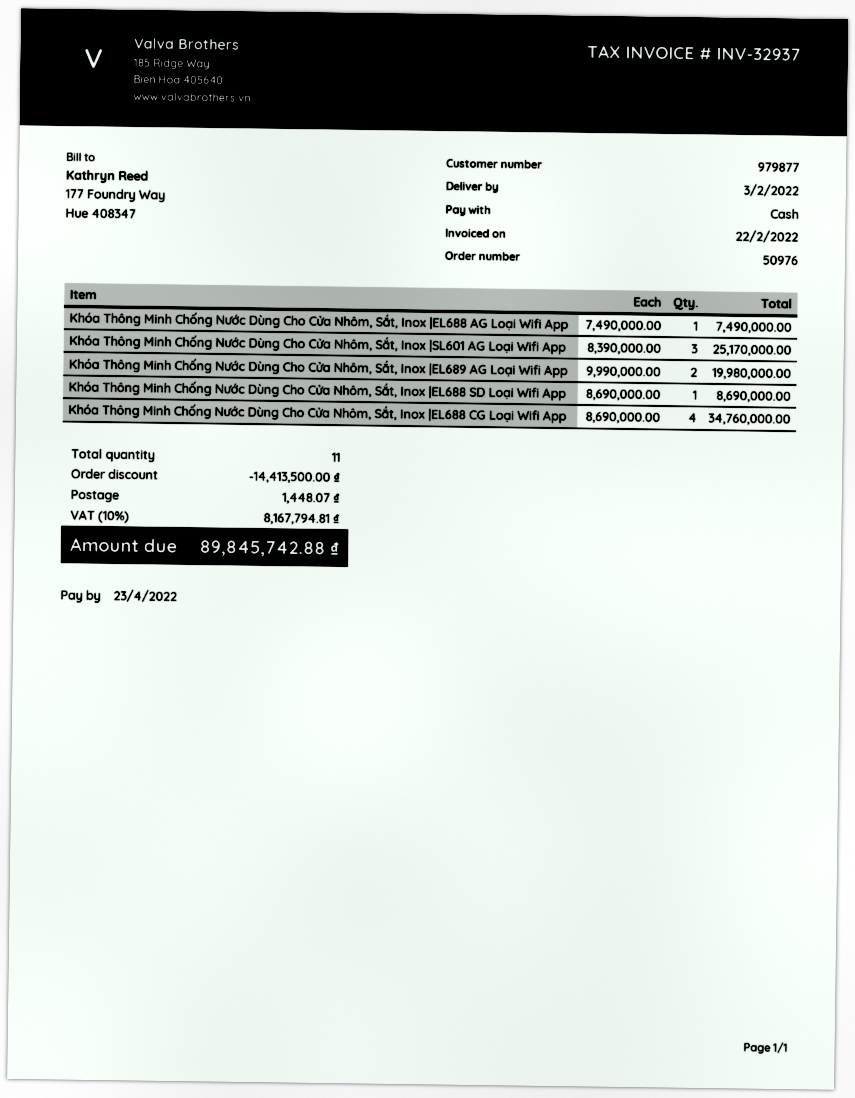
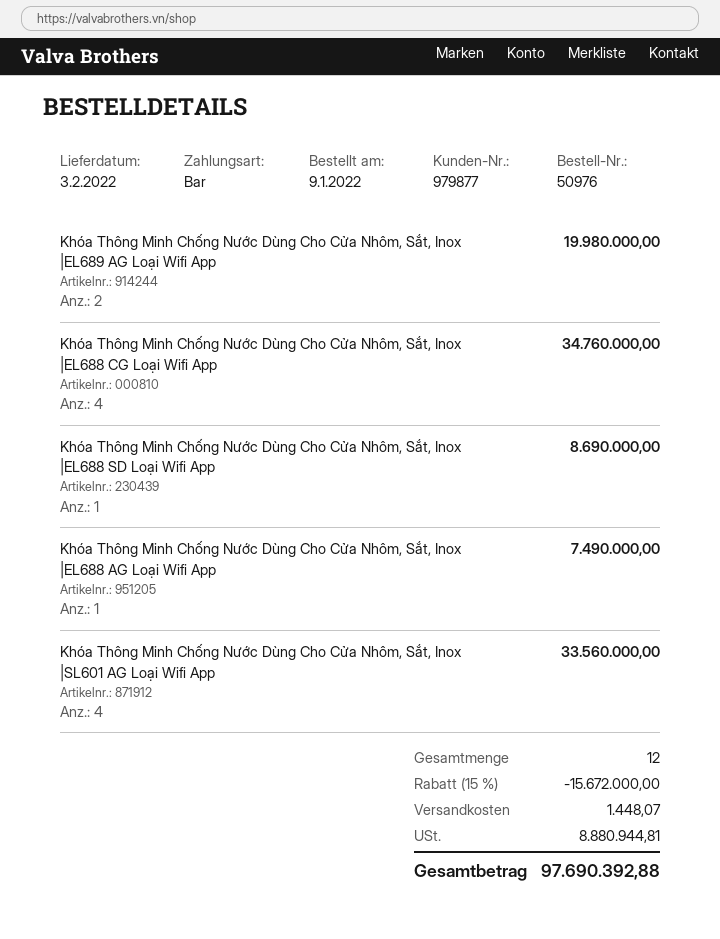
Khóa Thông Minh Chống Nước Dùng Cho Cửa Nhôm, Sắt, Inox |SL601 AG Loại Wifi App: 3 for 25170000.00 -> 4 for 33560000.00
total quantity: 11 -> 12
discount: 14413500.00 -> 15672000.00
tax: 8167794.81 -> 8880944.81
total: 89845742.88 -> 97690392.88

